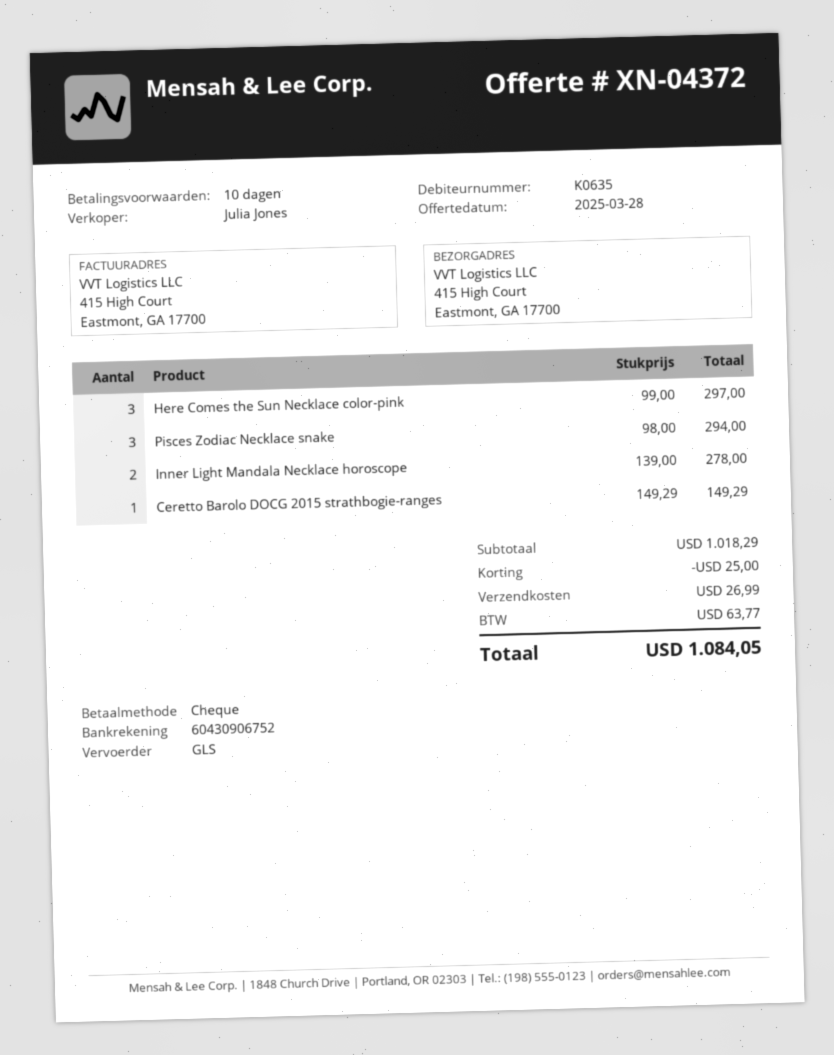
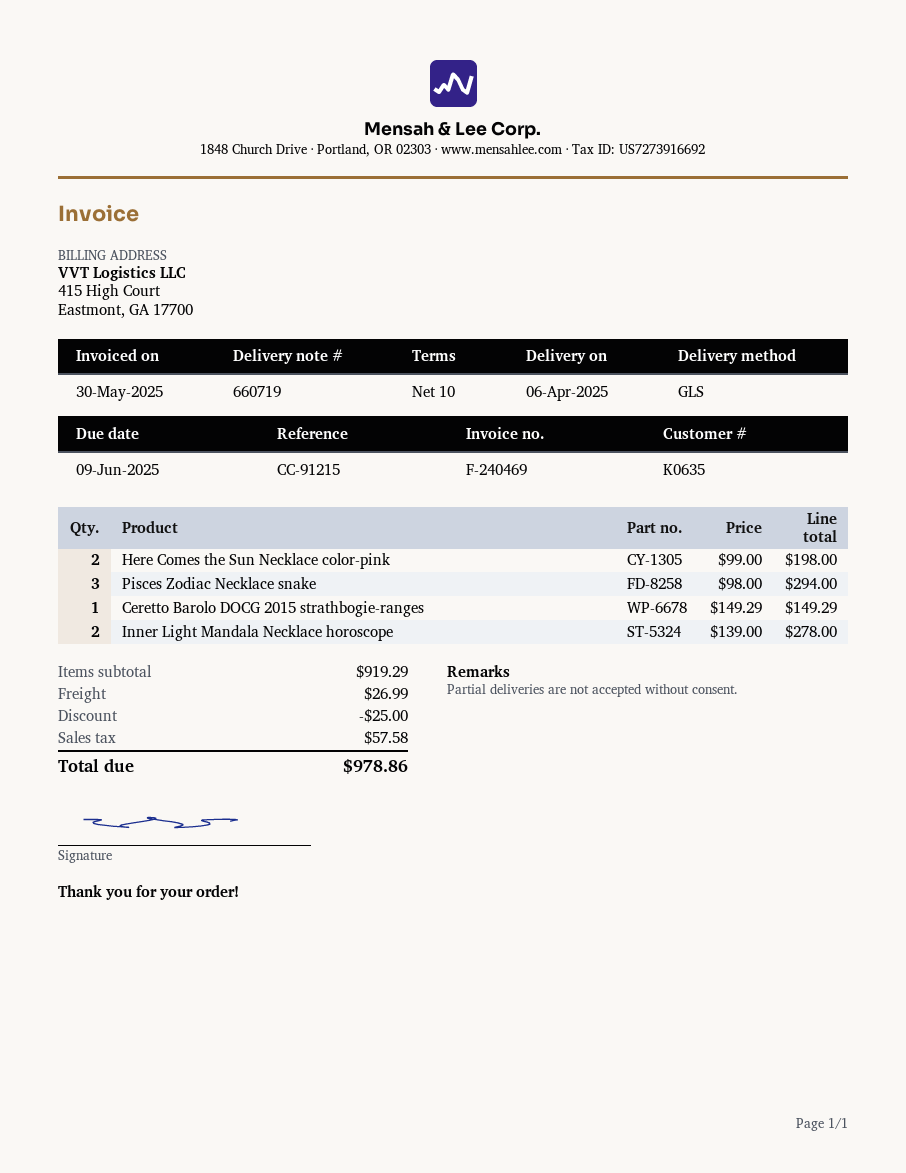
Here Comes the Sun Necklace color-pink: 3 x 99.00 = 297.00 -> 2 x 99.00 = 198.00
subtotal: 1018.29 -> 919.29
tax: 63.77 -> 57.58
total: 1084.05 -> 978.86

